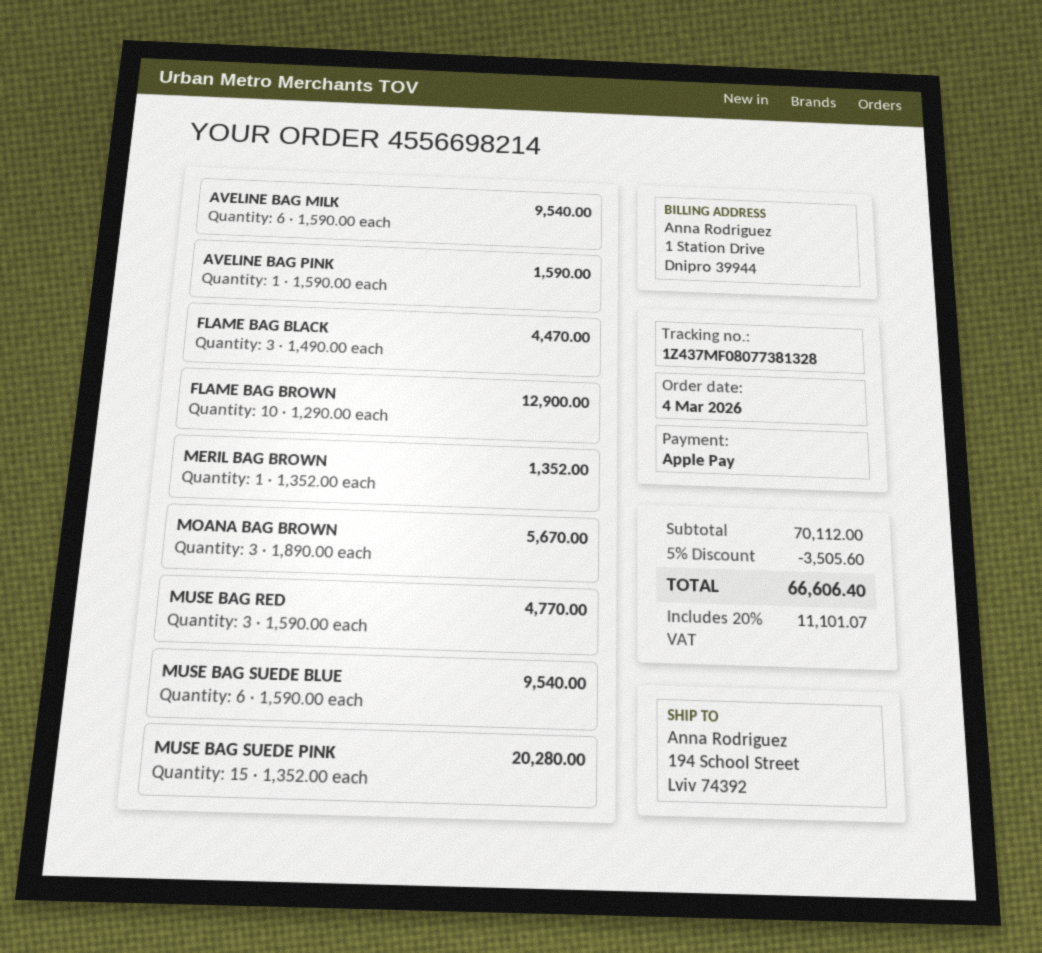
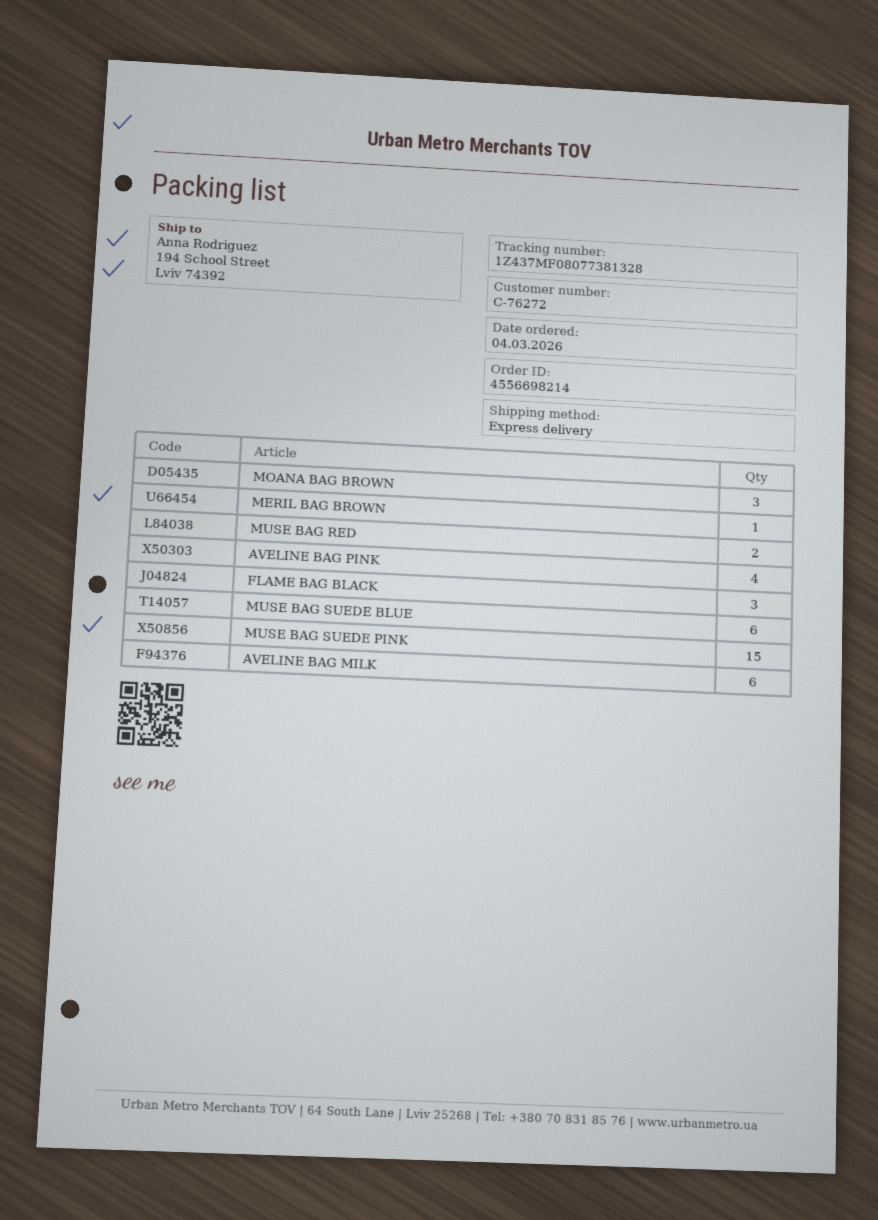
AVELINE BAG PINK: 1 -> 4
FLAME BAG BROWN: 10 -> none
MUSE BAG RED: 3 -> 2

